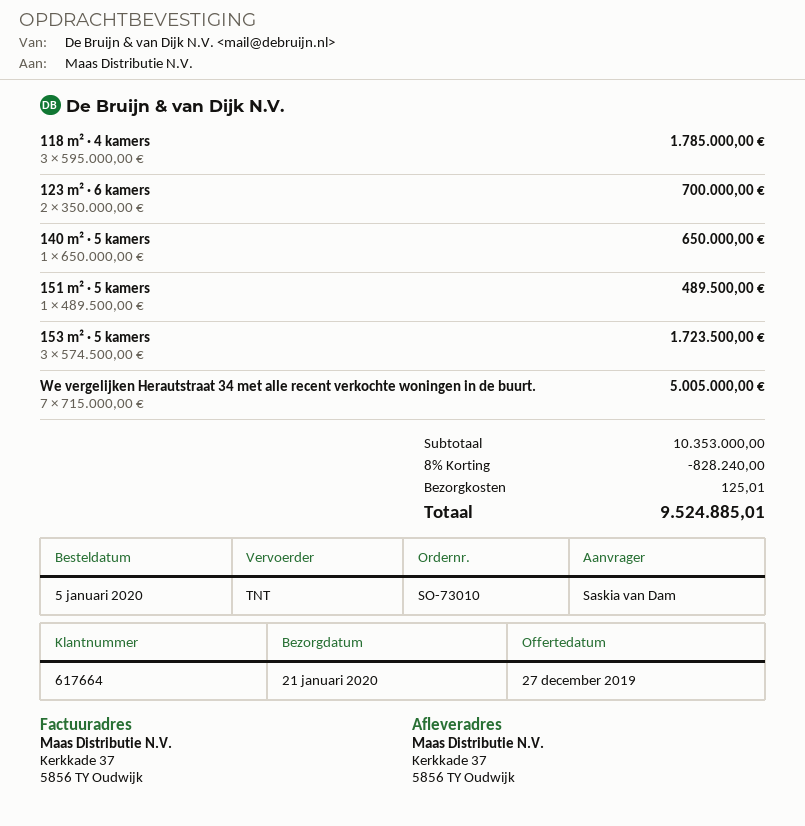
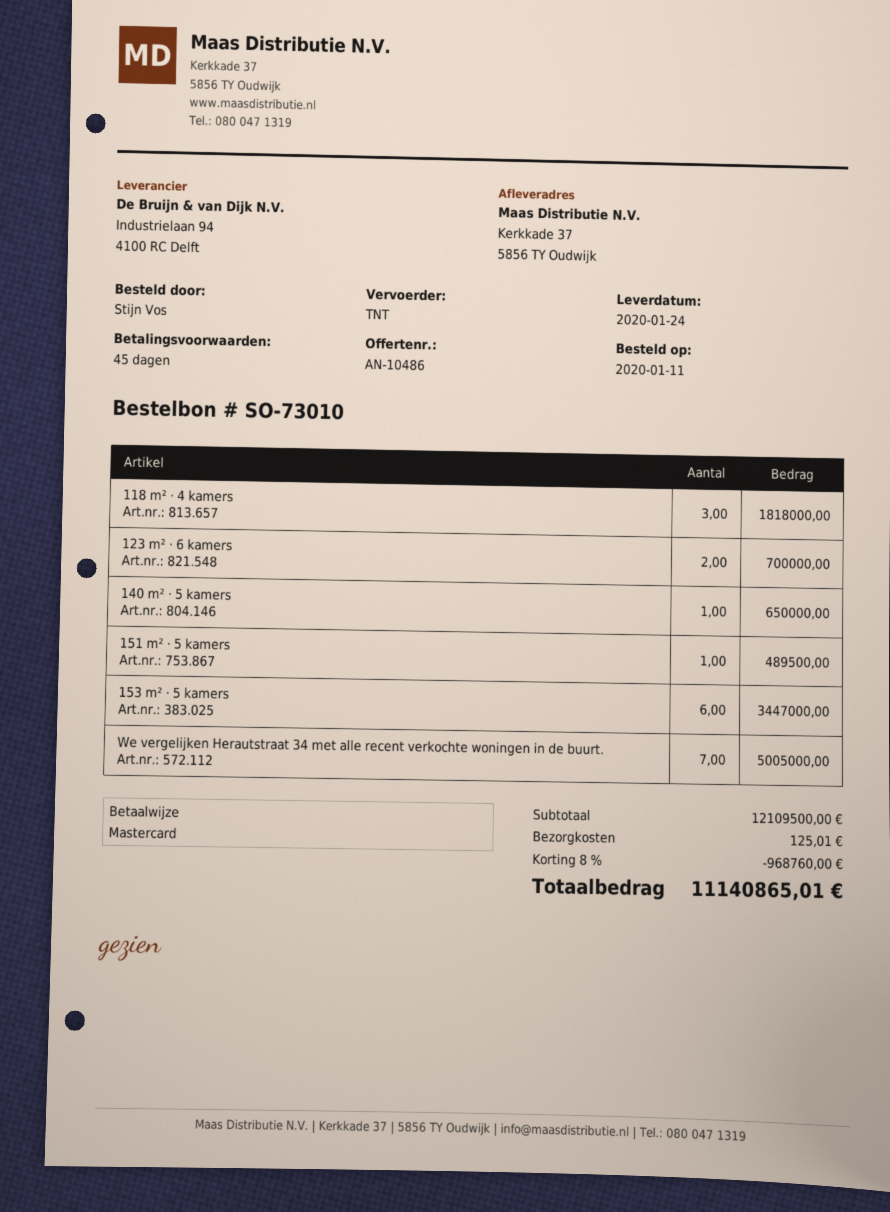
order date: 2020-01-05 -> 2020-01-11
delivery date: 2020-01-21 -> 2020-01-24
ordered by: Saskia van Dam -> Stijn Vos
118 m² · 4 kamers: 3 for 1785000.00 -> 3 for 1818000.00
153 m² · 5 kamers: 3 for 1723500.00 -> 6 for 3447000.00
subtotal: 10353000.00 -> 12109500.00
discount: 8% = 828240.00 -> 8% = 968760.00
total: 9524885.01 -> 11140865.01

